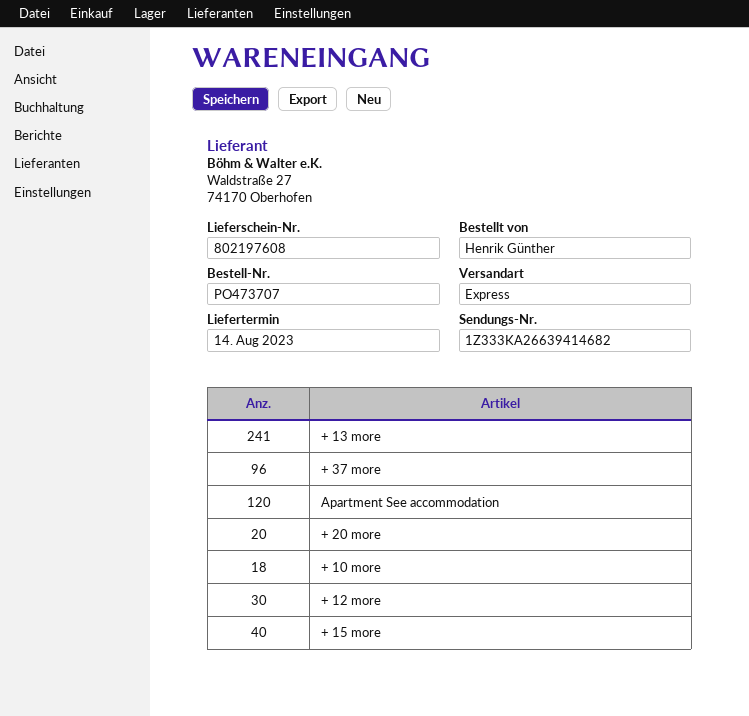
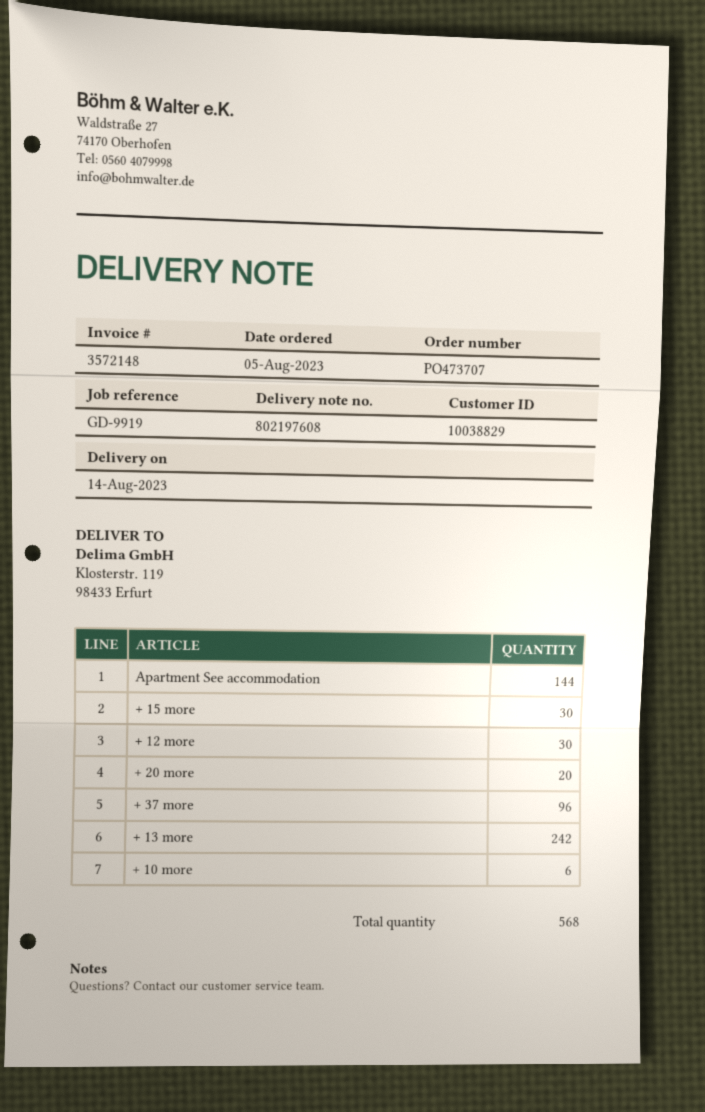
+ 13 more: 241 -> 242
Apartment See accommodation: 120 -> 144
+ 10 more: 18 -> 6
+ 15 more: 40 -> 30

